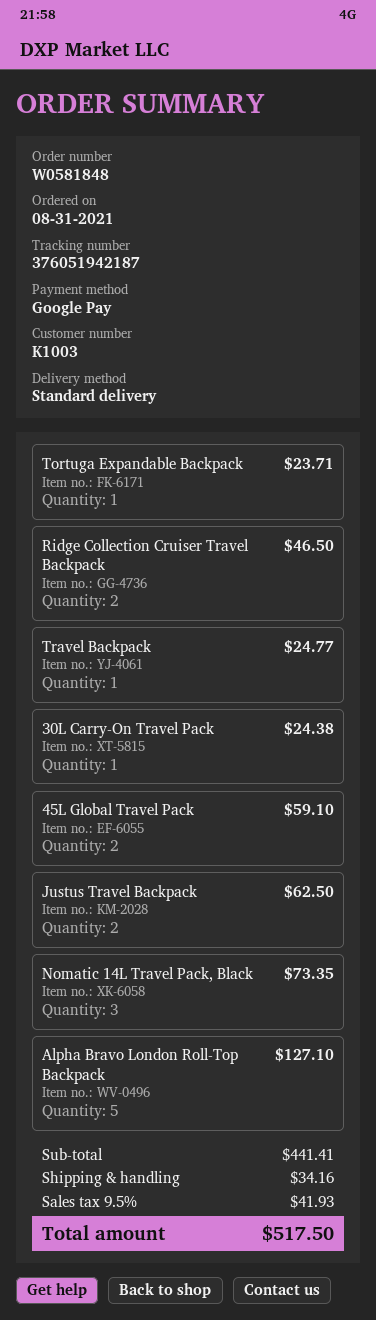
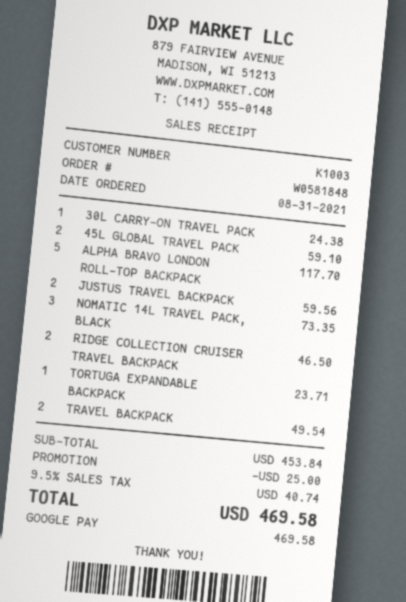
Travel Backpack: 1 for 24.77 -> 2 for 49.54
Justus Travel Backpack: 2 for 62.50 -> 2 for 59.56
Alpha Bravo London Roll-Top Backpack: 5 for 127.10 -> 5 for 117.70
subtotal: 441.41 -> 453.84
discount: none -> 25.00
shipping: 34.16 -> none
tax: 9.5% = 41.93 -> 9.5% = 40.74
total: 517.50 -> 469.58

